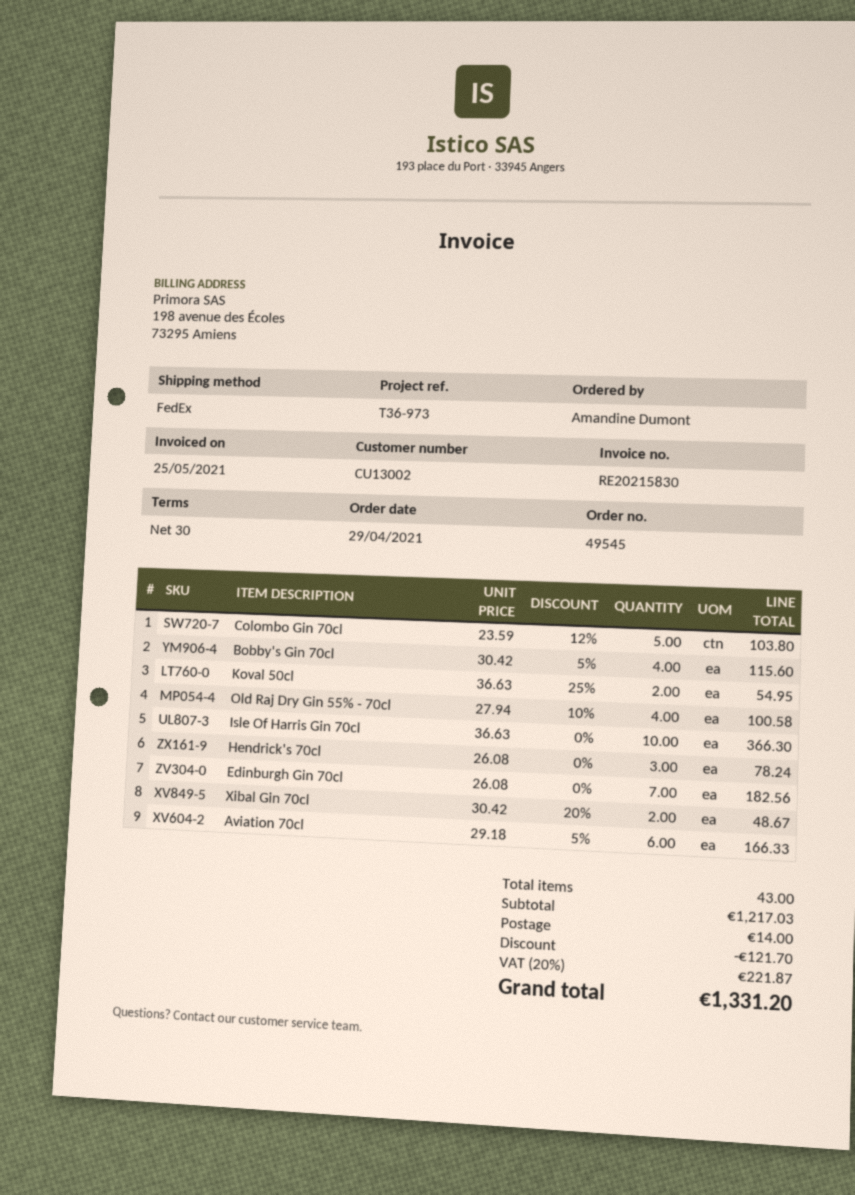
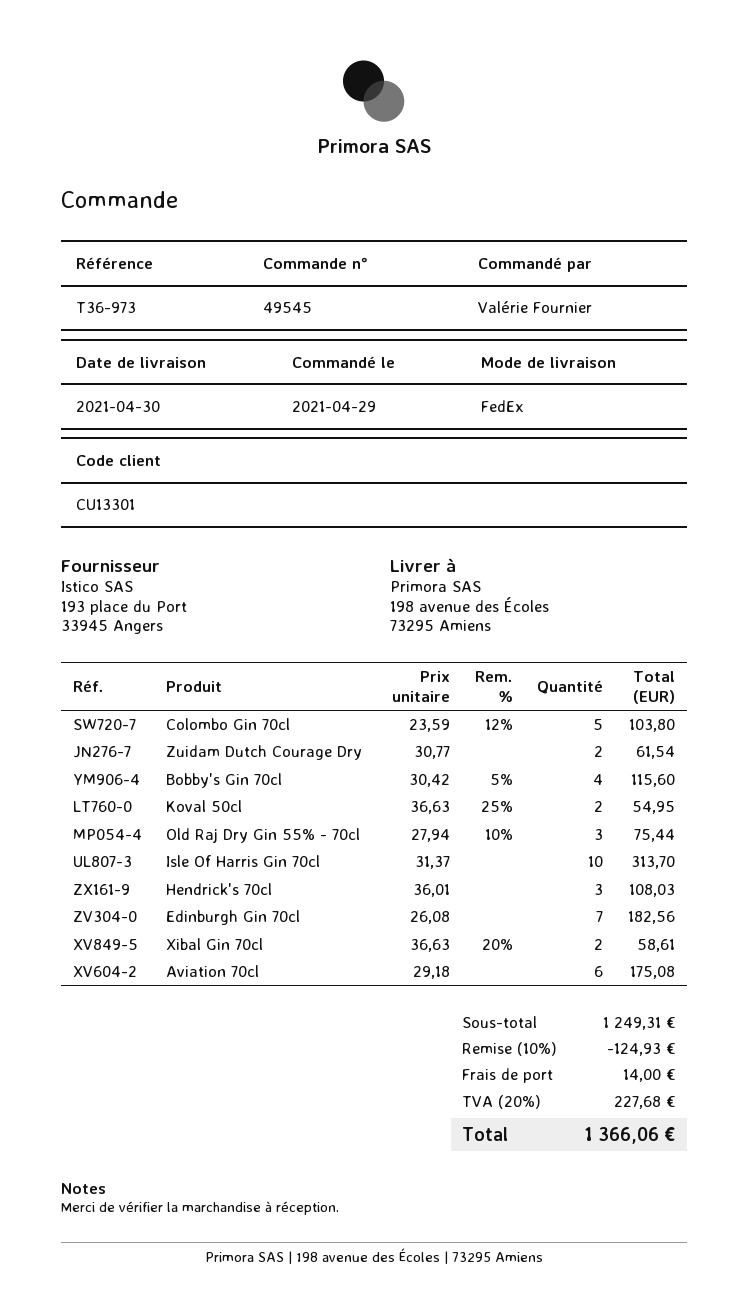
customer number: CU13002 -> CU13301
ordered by: Amandine Dumont -> Valérie Fournier
Old Raj Dry Gin 55% - 70cl: 4 x 27.94 - 10% = 100.58 -> 3 x 27.94 - 10% = 75.44
Isle Of Harris Gin 70cl: 10 x 36.63 = 366.30 -> 10 x 31.37 = 313.70
Hendrick's 70cl: 3 x 26.08 = 78.24 -> 3 x 36.01 = 108.03
Xibal Gin 70cl: 2 x 30.42 - 20% = 48.67 -> 2 x 36.63 - 20% = 58.61
Aviation 70cl: 6 x 29.18 - 5% = 166.33 -> 6 x 29.18 = 175.08
Zuidam Dutch Courage Dry: none -> 2 x 30.77 = 61.54
subtotal: 1217.03 -> 1249.31
discount: 121.70 -> 124.93
tax: 20% = 221.87 -> 20% = 227.68
total: 1331.20 -> 1366.06

